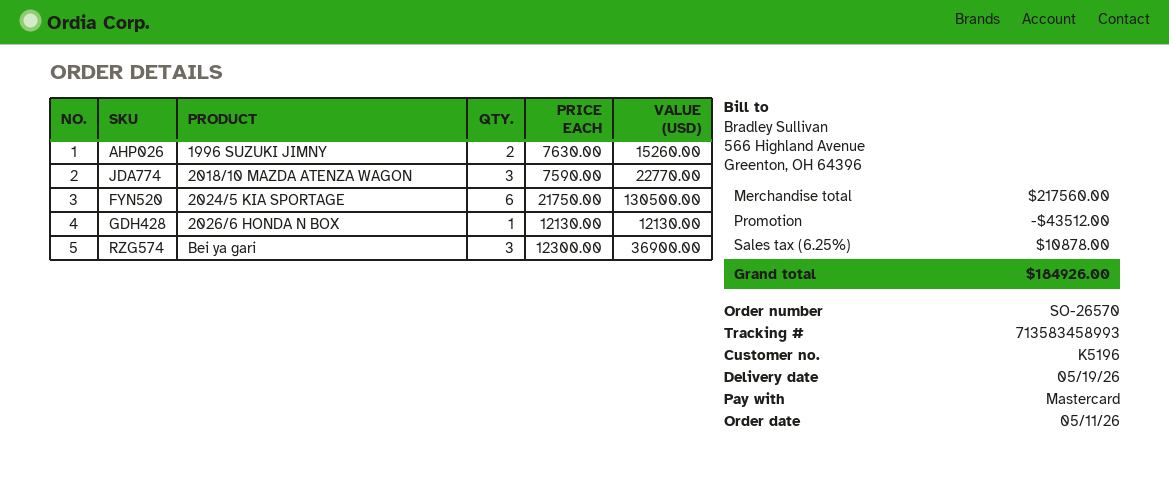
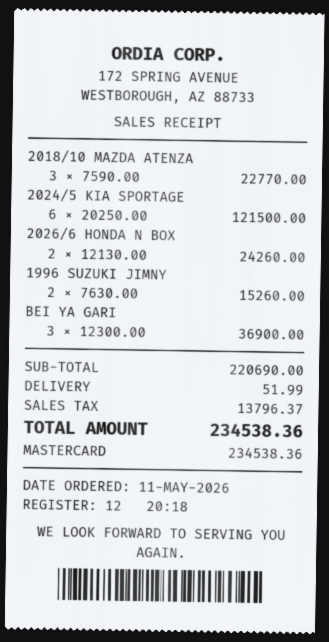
2024/5 KIA SPORTAGE: 6 x 21750.00 = 130500.00 -> 6 x 20250.00 = 121500.00
2026/6 HONDA N BOX: 1 x 12130.00 = 12130.00 -> 2 x 12130.00 = 24260.00
subtotal: 217560.00 -> 220690.00
discount: 43512.00 -> none
shipping: none -> 51.99
tax: 10878.00 -> 13796.37
total: 184926.00 -> 234538.36

